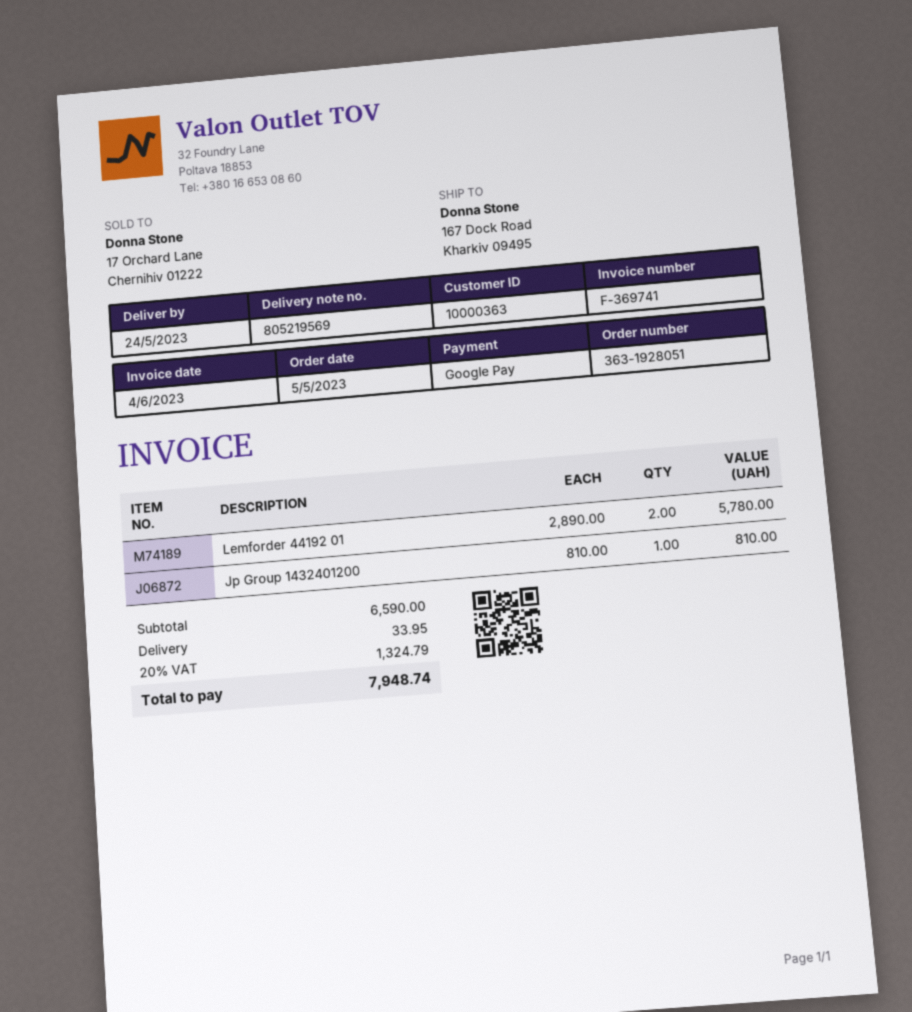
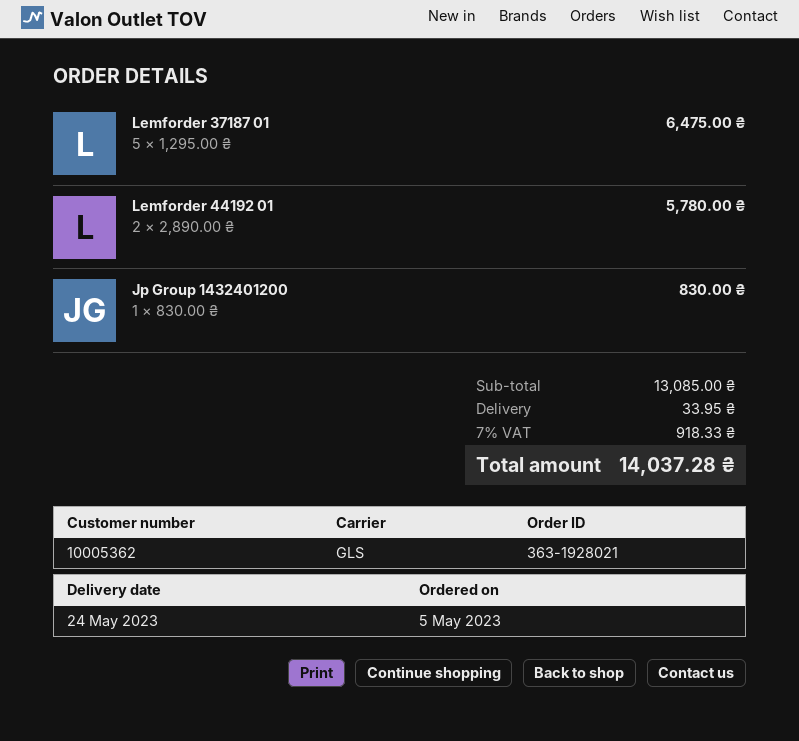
order number: 363-1928051 -> 363-1928021
customer number: 10000363 -> 10005362
Jp Group 1432401200: 1 x 810.00 = 810.00 -> 1 x 830.00 = 830.00
Lemforder 37187 01: none -> 5 x 1295.00 = 6475.00
subtotal: 6590.00 -> 13085.00
tax: 20% = 1324.79 -> 7% = 918.33
total: 7948.74 -> 14037.28

